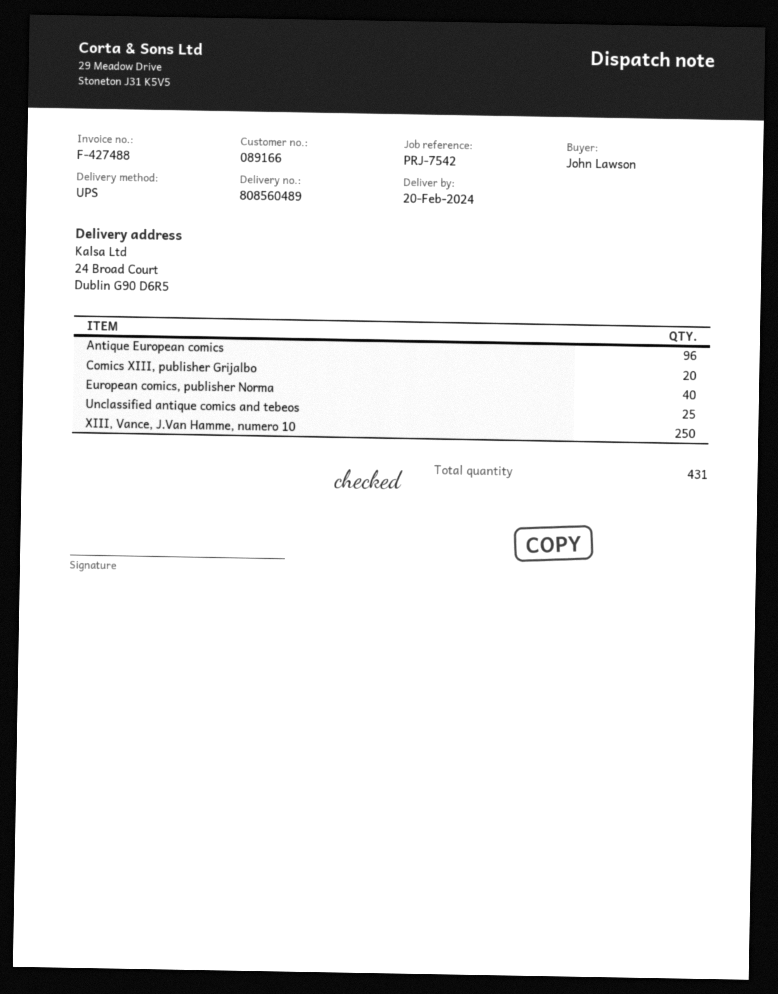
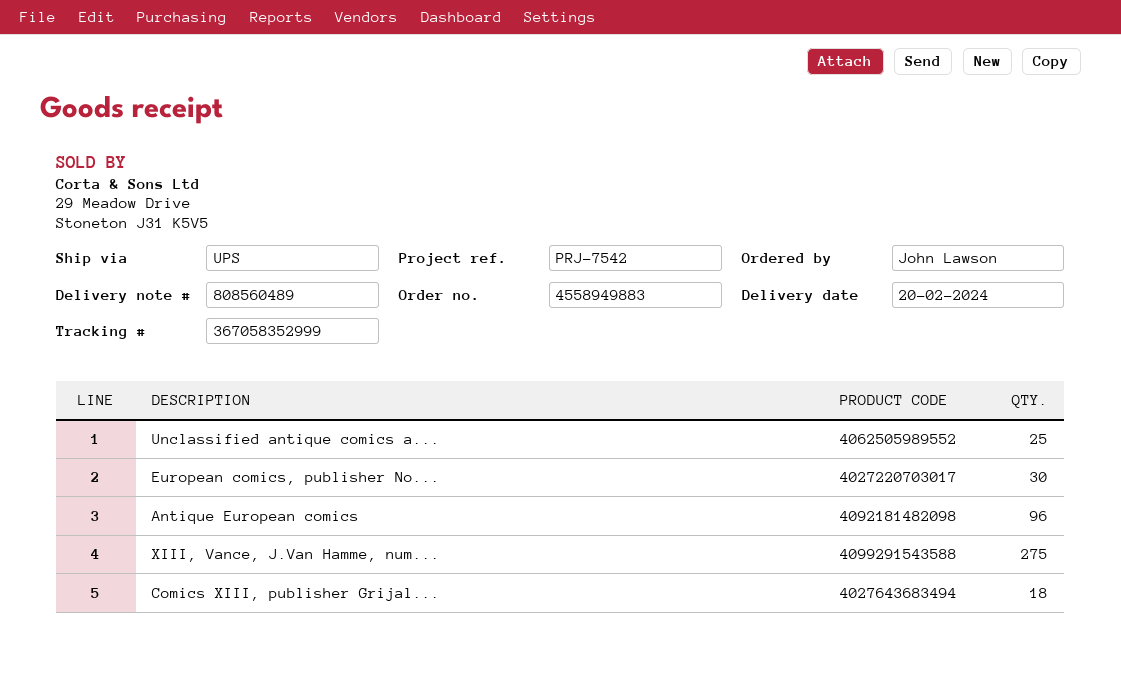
Comics XIII, publisher Grijalbo: 20 -> 18
European comics, publisher Norma: 40 -> 30
XIII, Vance, J.Van Hamme, numero 10: 250 -> 275

